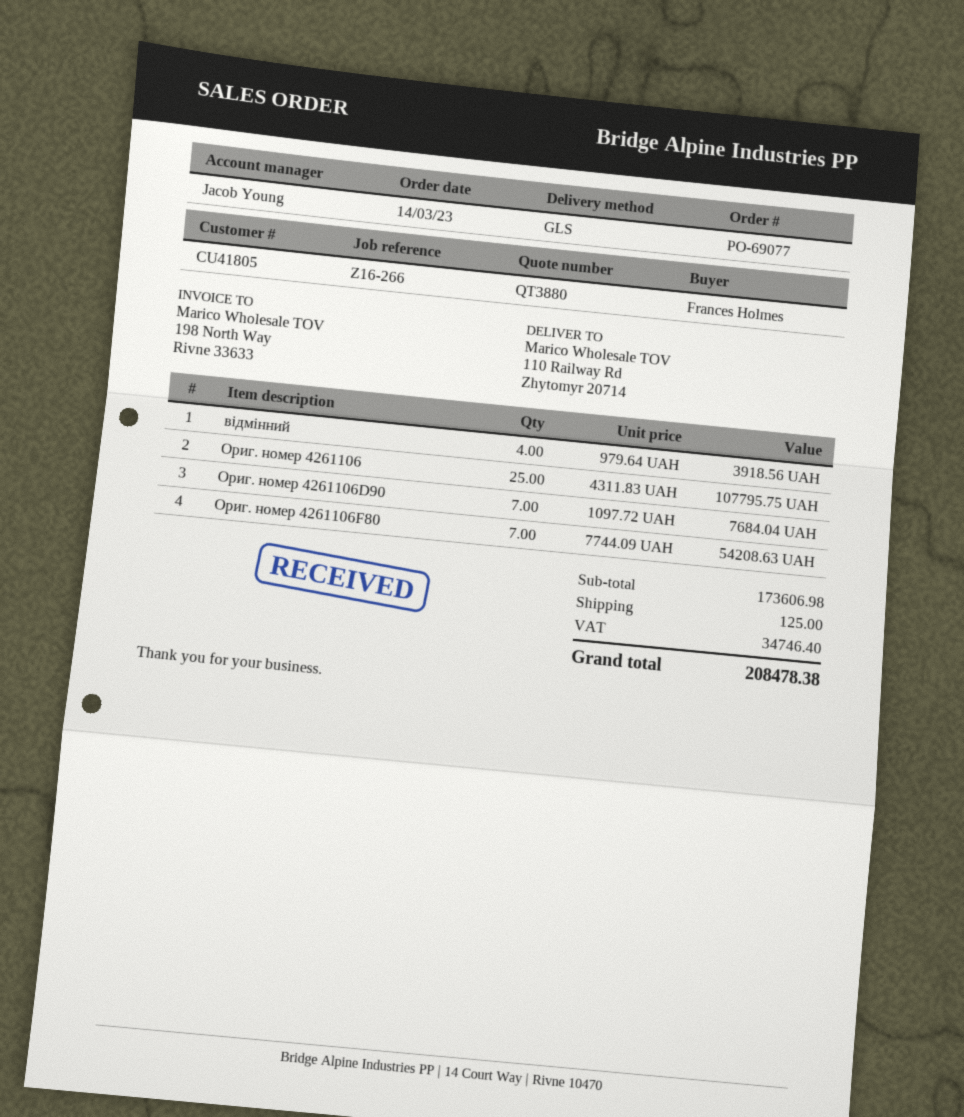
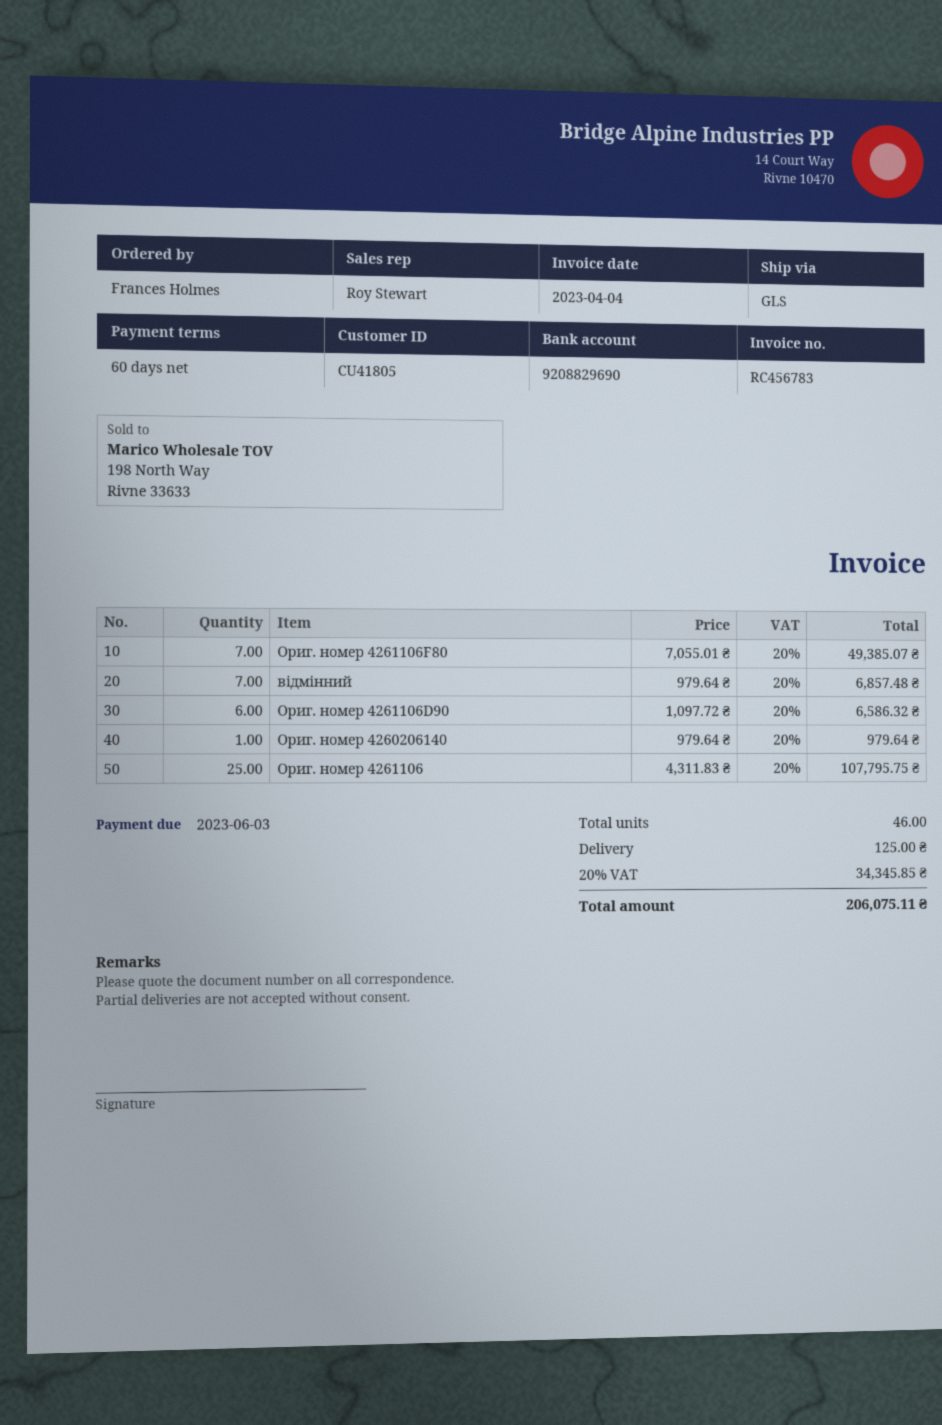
sales rep: Jacob Young -> Roy Stewart
відмінний: 4 x 979.64 = 3918.56 -> 7 x 979.64 = 6857.48
Ориг. номер 4261106D90: 7 x 1097.72 = 7684.04 -> 6 x 1097.72 = 6586.32
Ориг. номер 4261106F80: 7 x 7744.09 = 54208.63 -> 7 x 7055.01 = 49385.07
Ориг. номер 4260206140: none -> 1 x 979.64 = 979.64
tax: 34746.40 -> 34345.85
total: 208478.38 -> 206075.11

